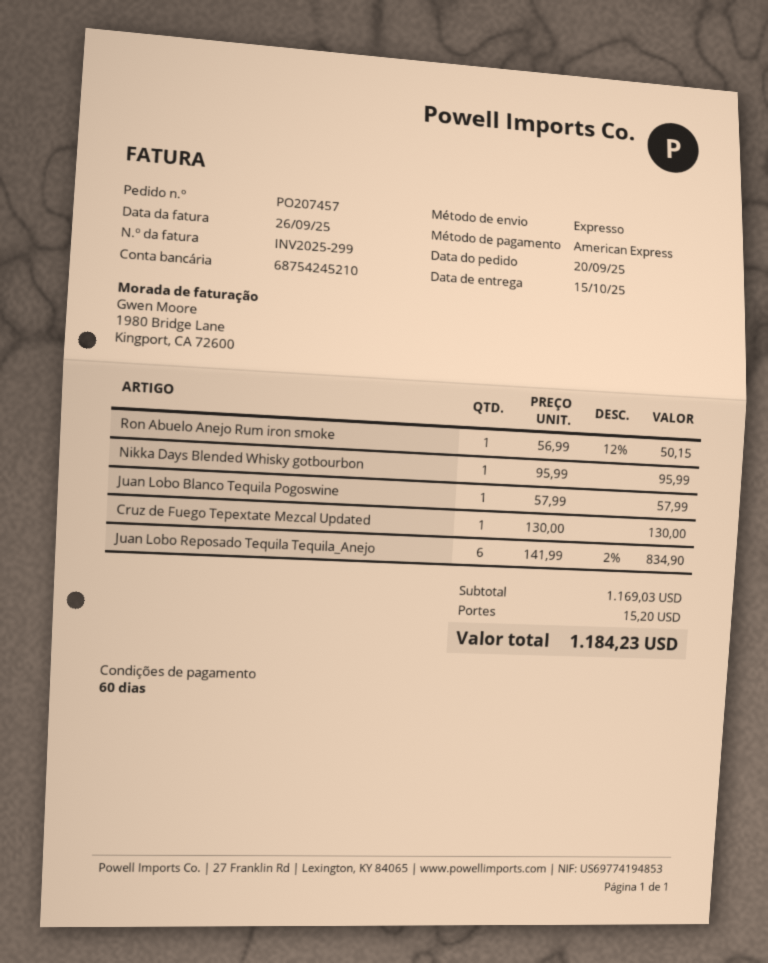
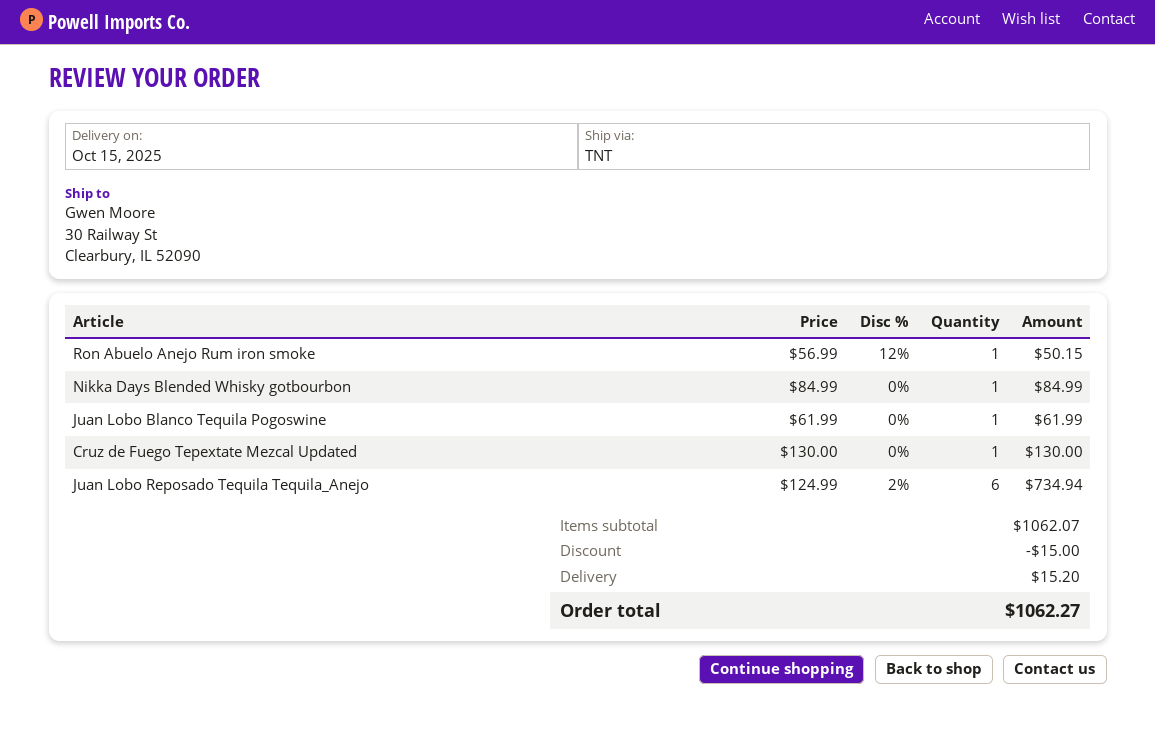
shipping method: express -> TNT
Nikka Days Blended Whisky gotbourbon: 1 x 95.99 = 95.99 -> 1 x 84.99 = 84.99
Juan Lobo Blanco Tequila Pogoswine: 1 x 57.99 = 57.99 -> 1 x 61.99 = 61.99
Juan Lobo Reposado Tequila Tequila_Anejo: 6 x 141.99 - 2% = 834.90 -> 6 x 124.99 - 2% = 734.94
subtotal: 1169.03 -> 1062.07
discount: none -> 15.00
total: 1184.23 -> 1062.27

